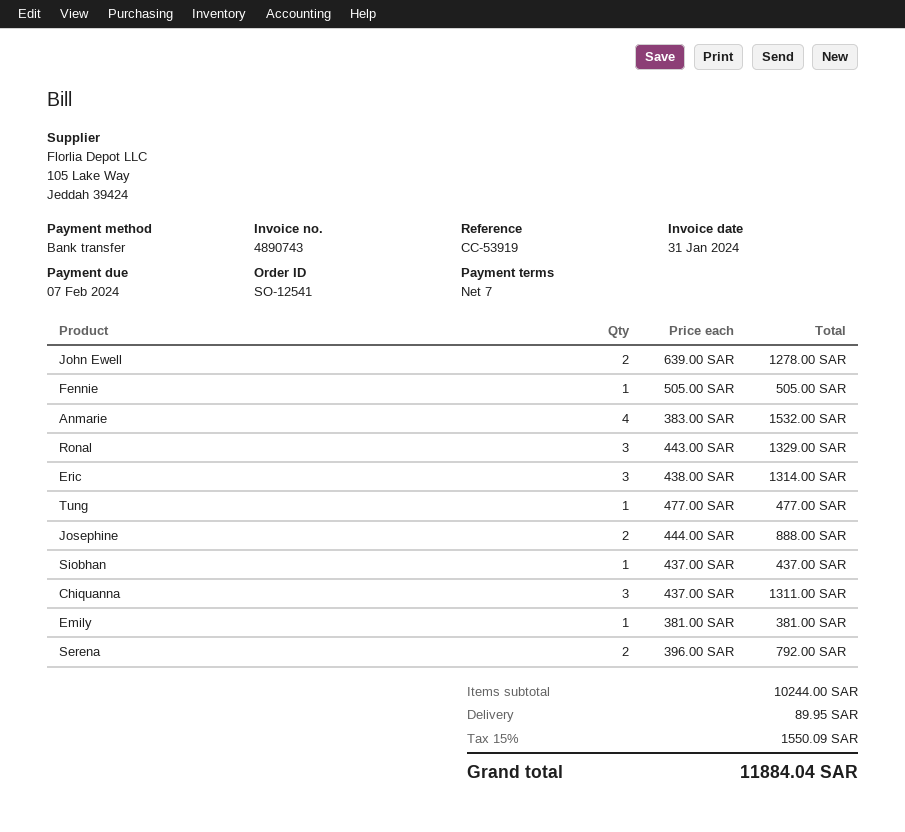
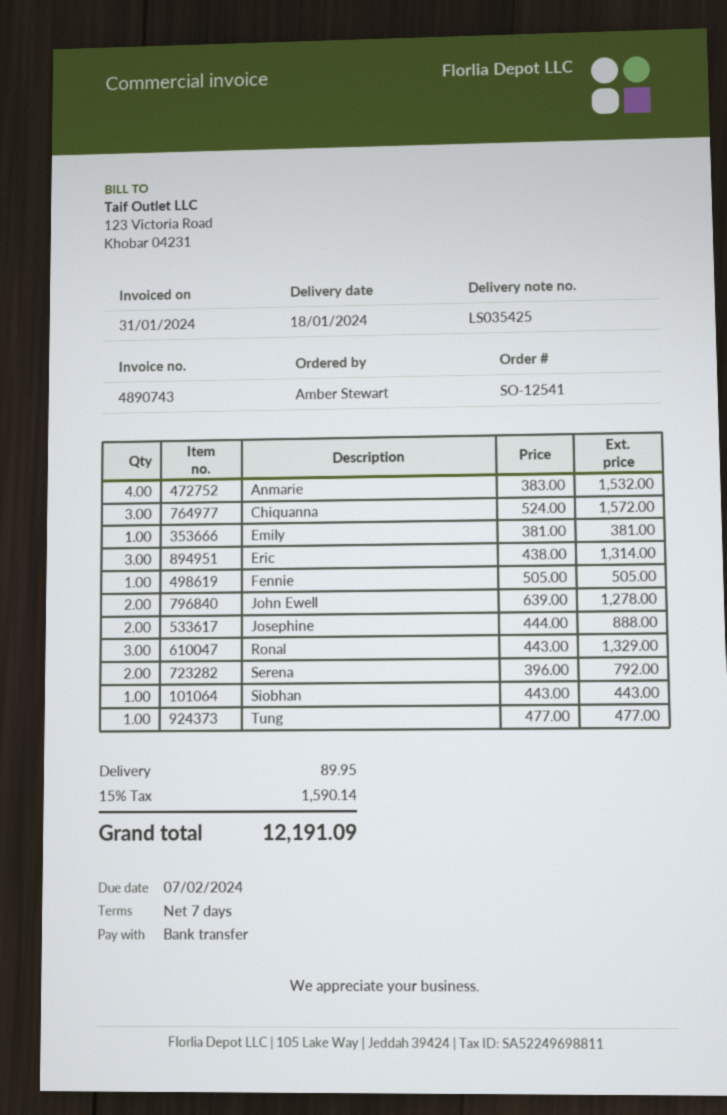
Siobhan: 1 x 437.00 = 437.00 -> 1 x 443.00 = 443.00
Chiquanna: 3 x 437.00 = 1311.00 -> 3 x 524.00 = 1572.00
tax: 15% = 1550.09 -> 15% = 1590.14
total: 11884.04 -> 12191.09

